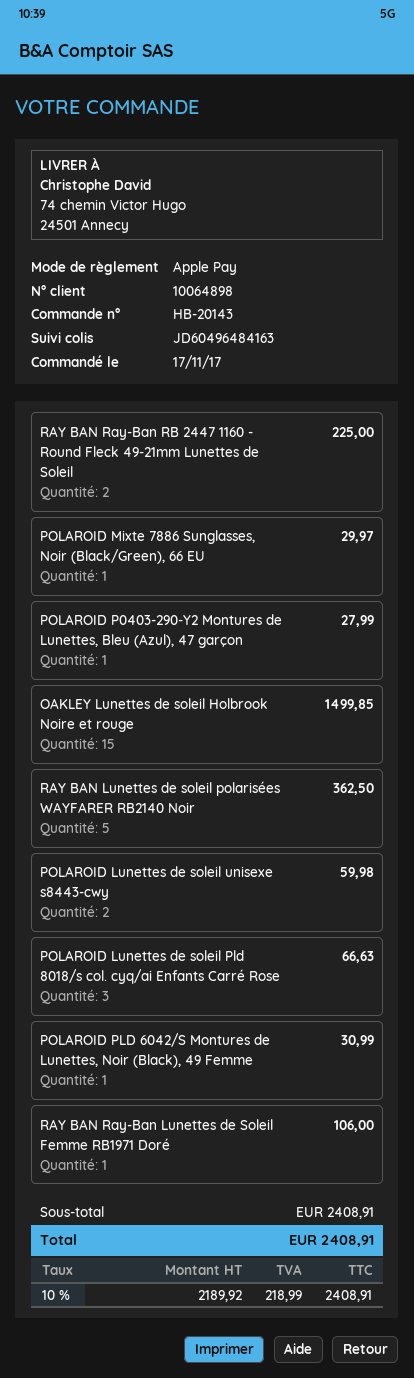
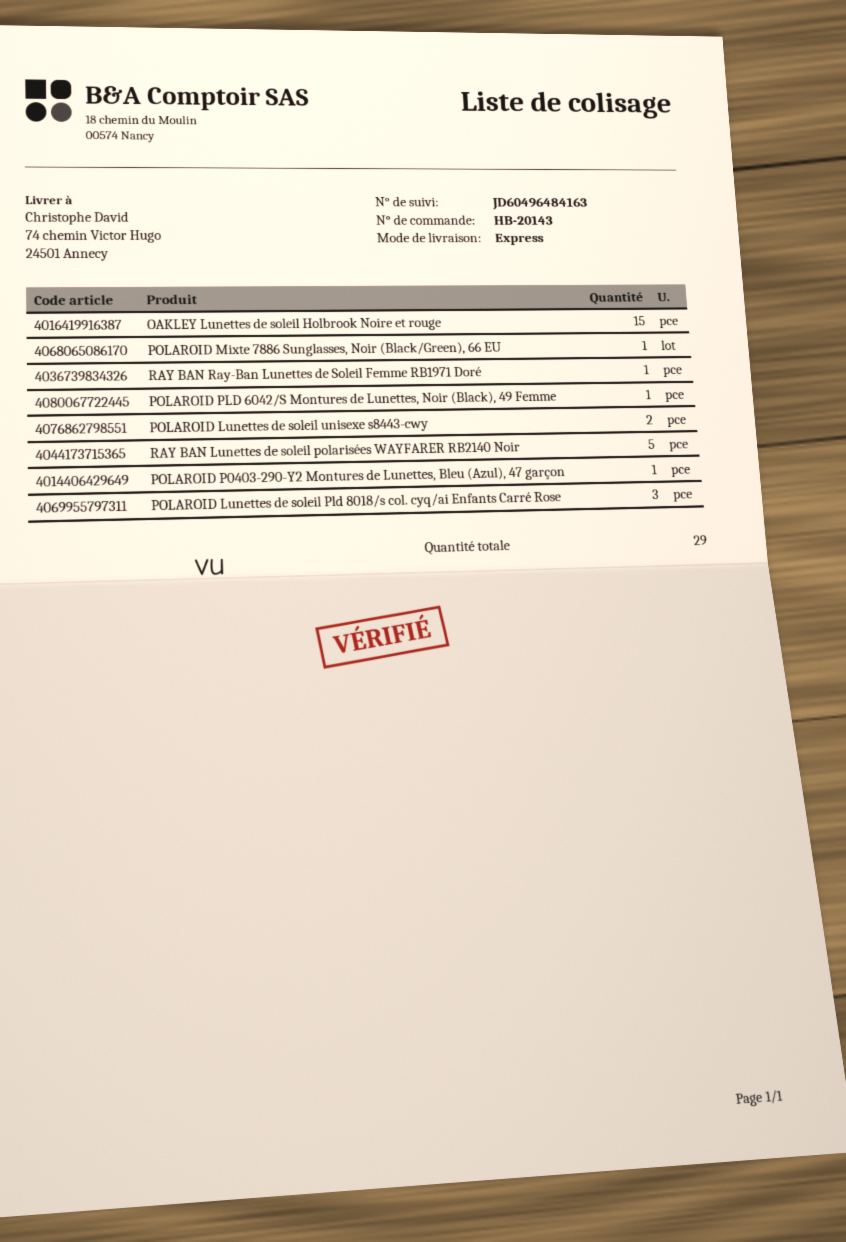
RAY BAN Ray-Ban RB 2447 1160 - Round Fleck 49-21mm Lunettes de Soleil: 2 -> none

